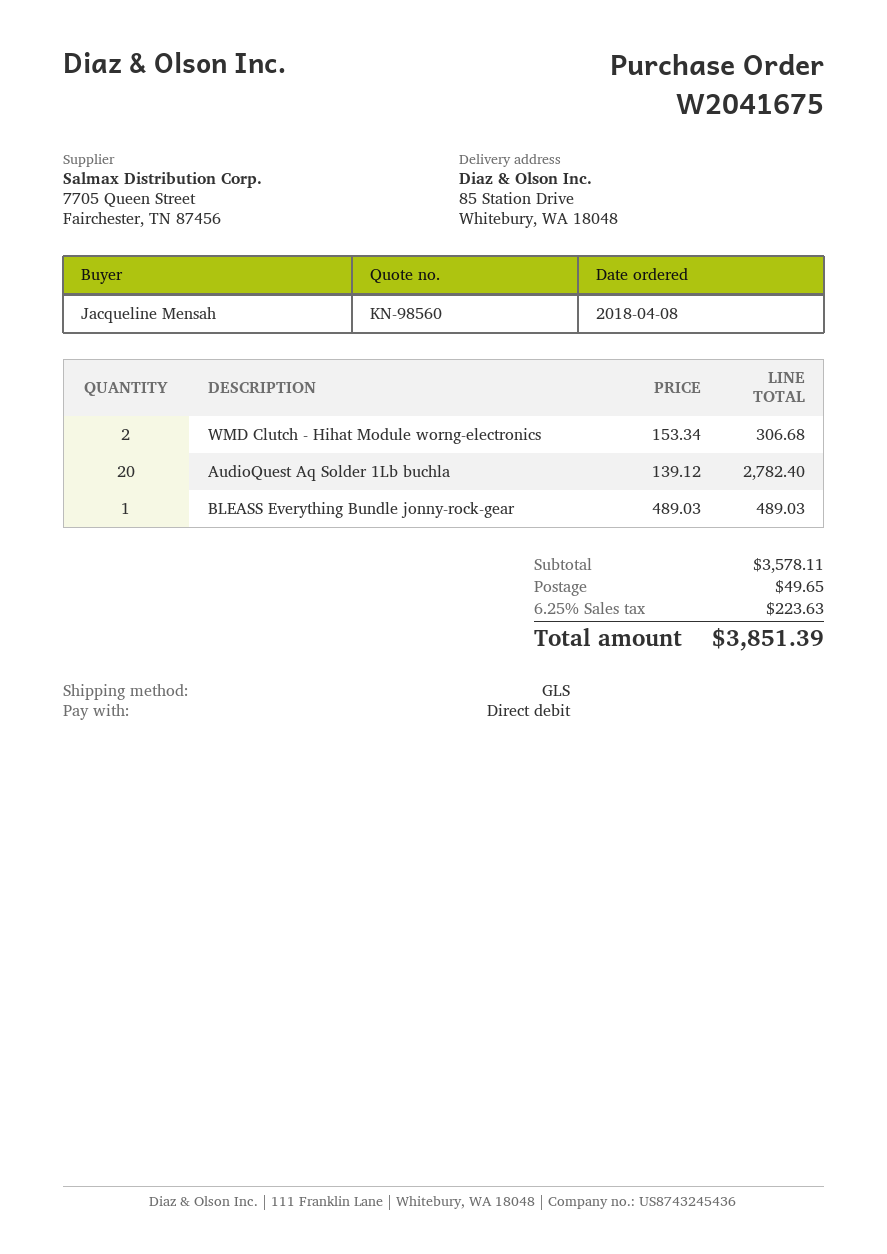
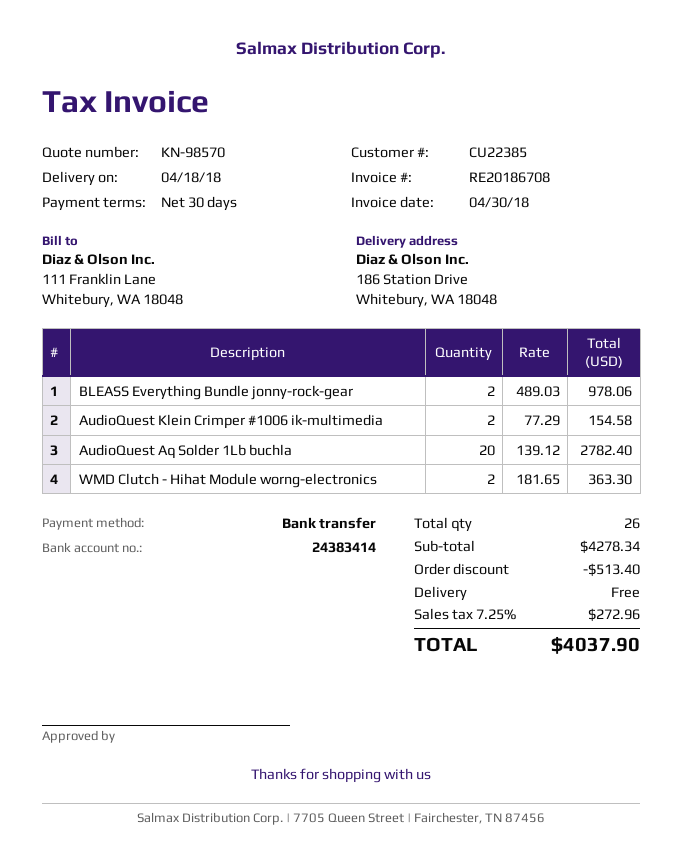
quote number: KN-98560 -> KN-98570
payment method: direct debit -> bank transfer
ship to: 85 Station Drive, Whitebury, WA 18048 -> 186 Station Drive, Whitebury, WA 18048
WMD Clutch - Hihat Module worng-electronics: 2 x 153.34 = 306.68 -> 2 x 181.65 = 363.30
BLEASS Everything Bundle jonny-rock-gear: 1 x 489.03 = 489.03 -> 2 x 489.03 = 978.06
AudioQuest Klein Crimper #1006 ik-multimedia: none -> 2 x 77.29 = 154.58
subtotal: 3578.11 -> 4278.34
discount: none -> 513.40
shipping: 49.65 -> 0.00
tax: 6.25% = 223.63 -> 7.25% = 272.96
total: 3851.39 -> 4037.90

